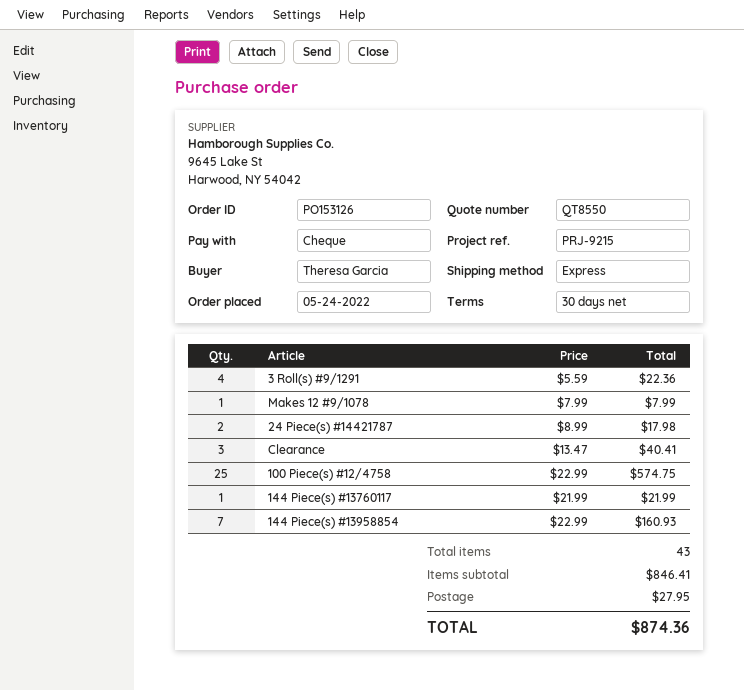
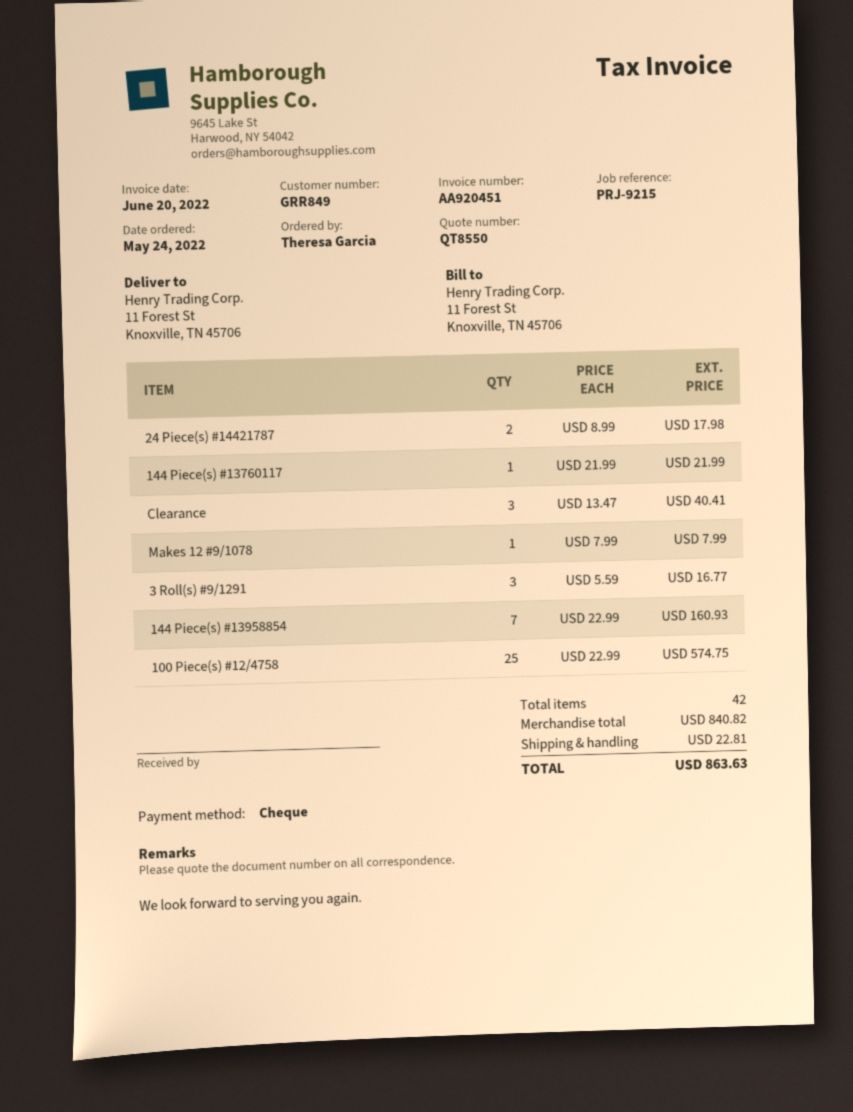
3 Roll(s) #9/1291: 4 x 5.59 = 22.36 -> 3 x 5.59 = 16.77
total quantity: 43 -> 42
subtotal: 846.41 -> 840.82
shipping: 27.95 -> 22.81
total: 874.36 -> 863.63

